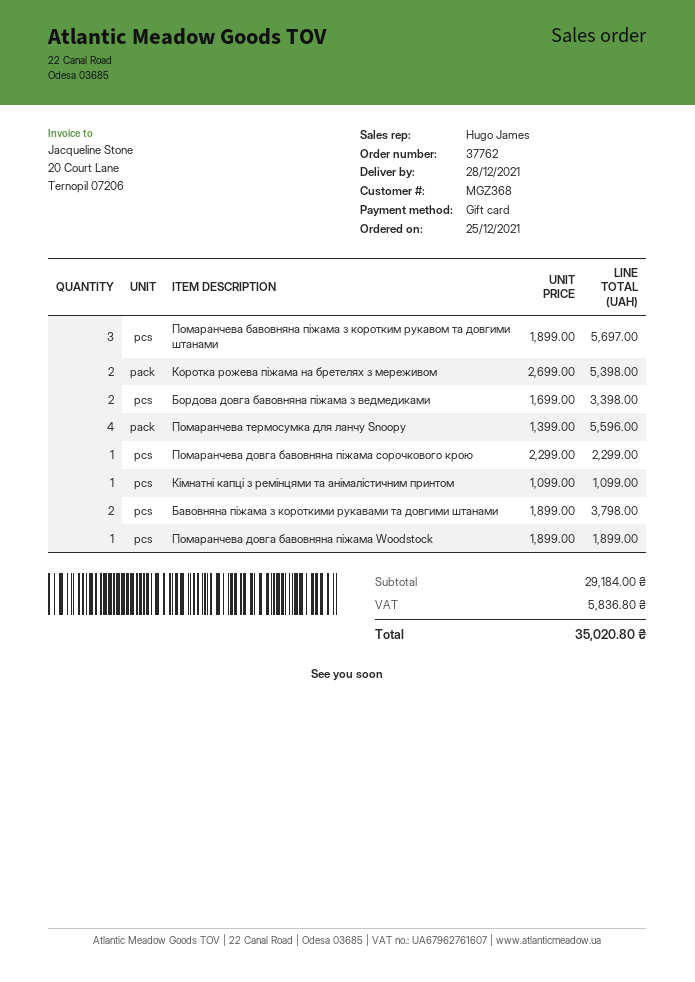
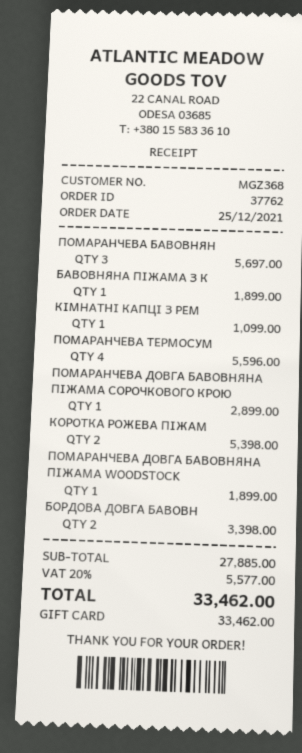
Помаранчева довга бавовняна піжама сорочкового крою: 1 for 2299.00 -> 1 for 2899.00
Бавовняна піжама з короткими рукавами та довгими штанами: 2 for 3798.00 -> 1 for 1899.00
subtotal: 29184.00 -> 27885.00
tax: 5836.80 -> 5577.00
total: 35020.80 -> 33462.00

